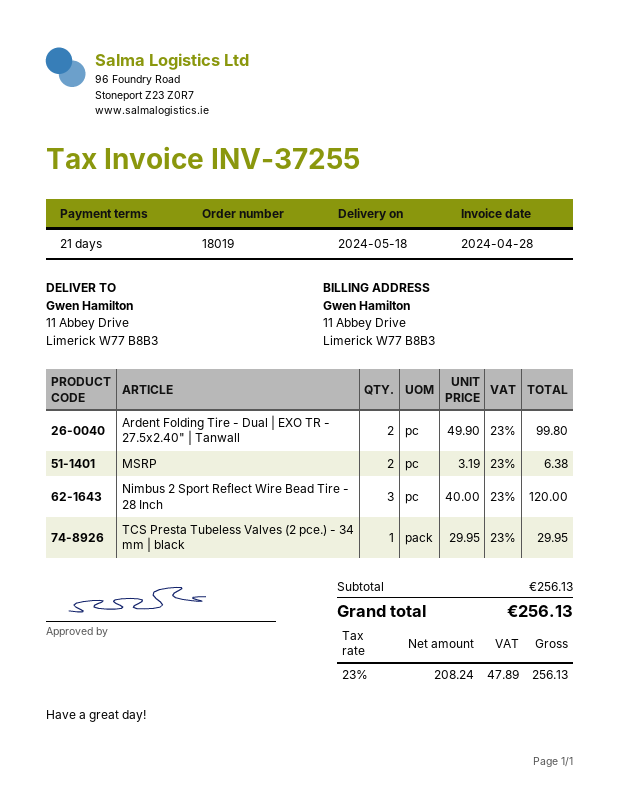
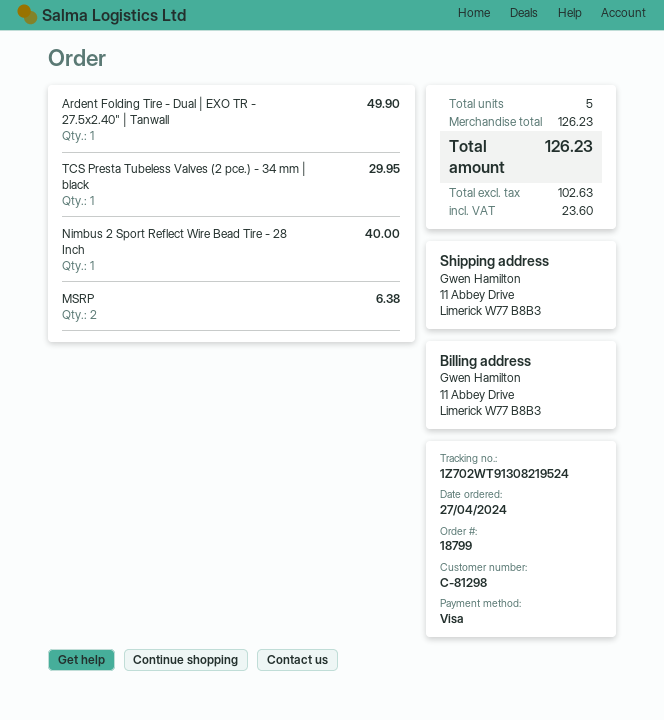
order number: 18019 -> 18799
Ardent Folding Tire - Dual | EXO TR - 27.5x2.40" | Tanwall: 2 for 99.80 -> 1 for 49.90
Nimbus 2 Sport Reflect Wire Bead Tire - 28 Inch: 3 for 120.00 -> 1 for 40.00
subtotal: 256.13 -> 126.23
net: 208.24 -> 102.63
tax: 47.89 -> 23.60
total: 256.13 -> 126.23

